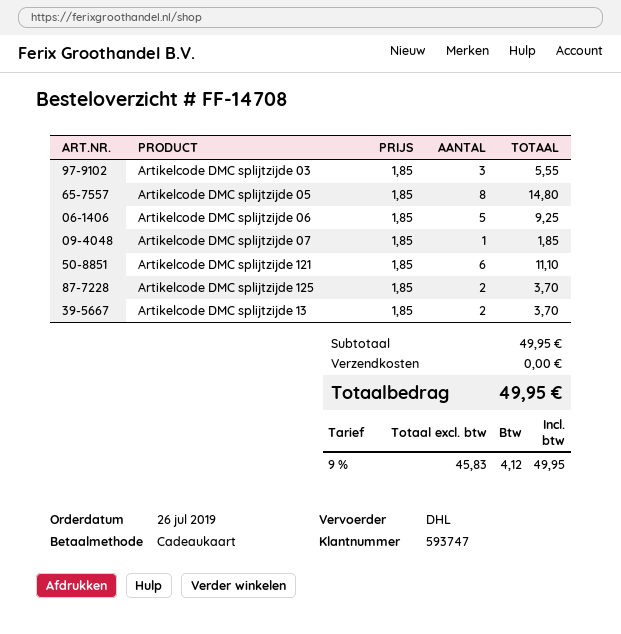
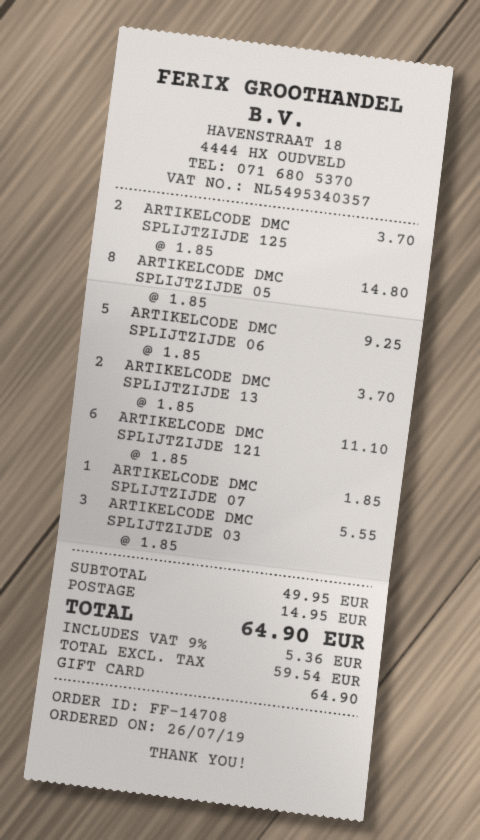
shipping: 0.00 -> 14.95
net: 45.83 -> 59.54
tax: 9% = 4.12 -> 9% = 5.36
total: 49.95 -> 64.90

